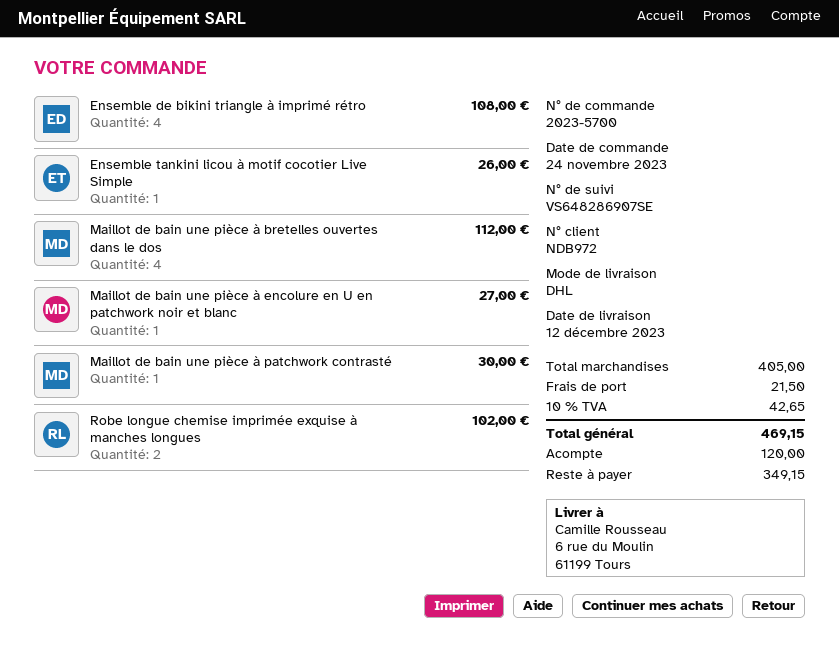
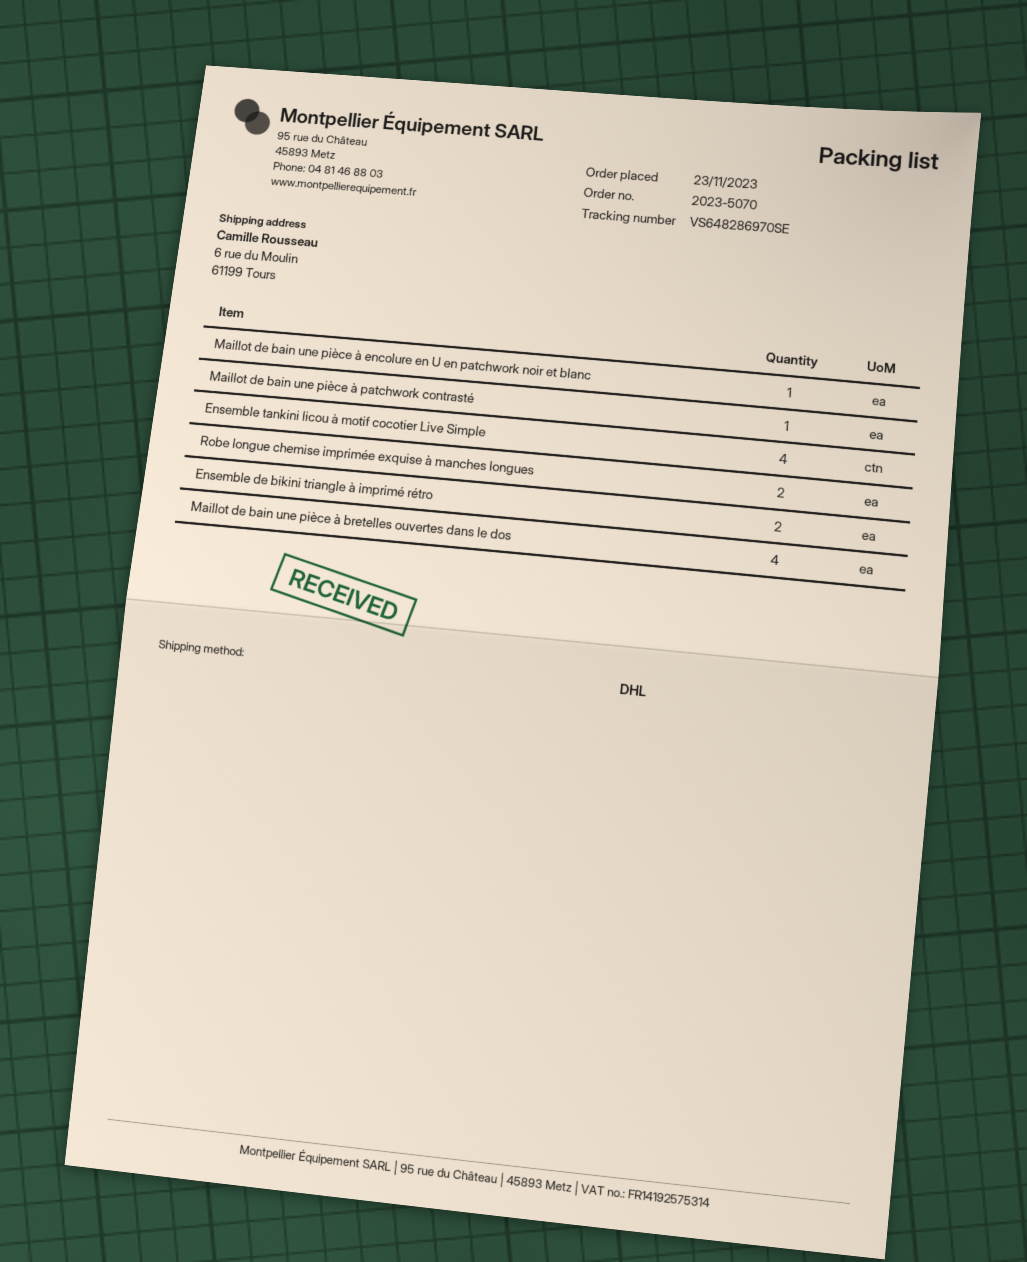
order number: 2023-5700 -> 2023-5070
order date: 2023-11-24 -> 2023-11-23
tracking number: VS648286907SE -> VS648286970SE
Ensemble de bikini triangle à imprimé rétro: 4 -> 2
Ensemble tankini licou à motif cocotier Live Simple: 1 -> 4

